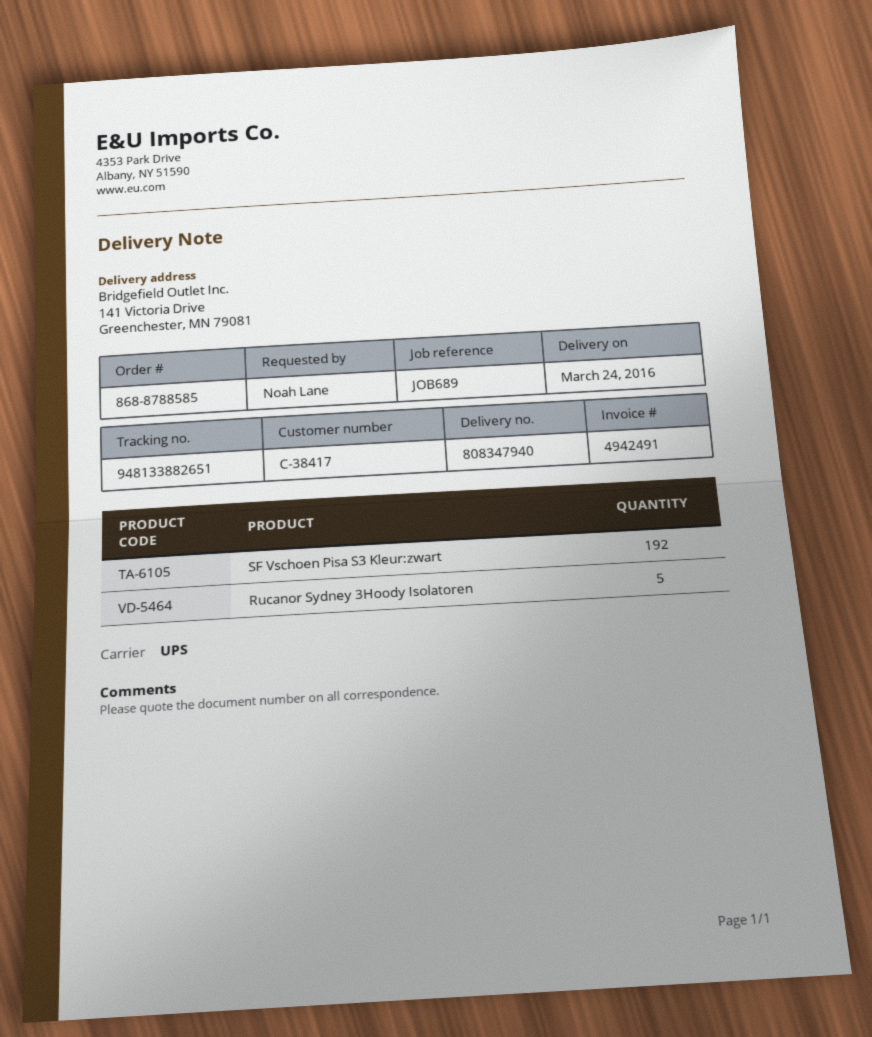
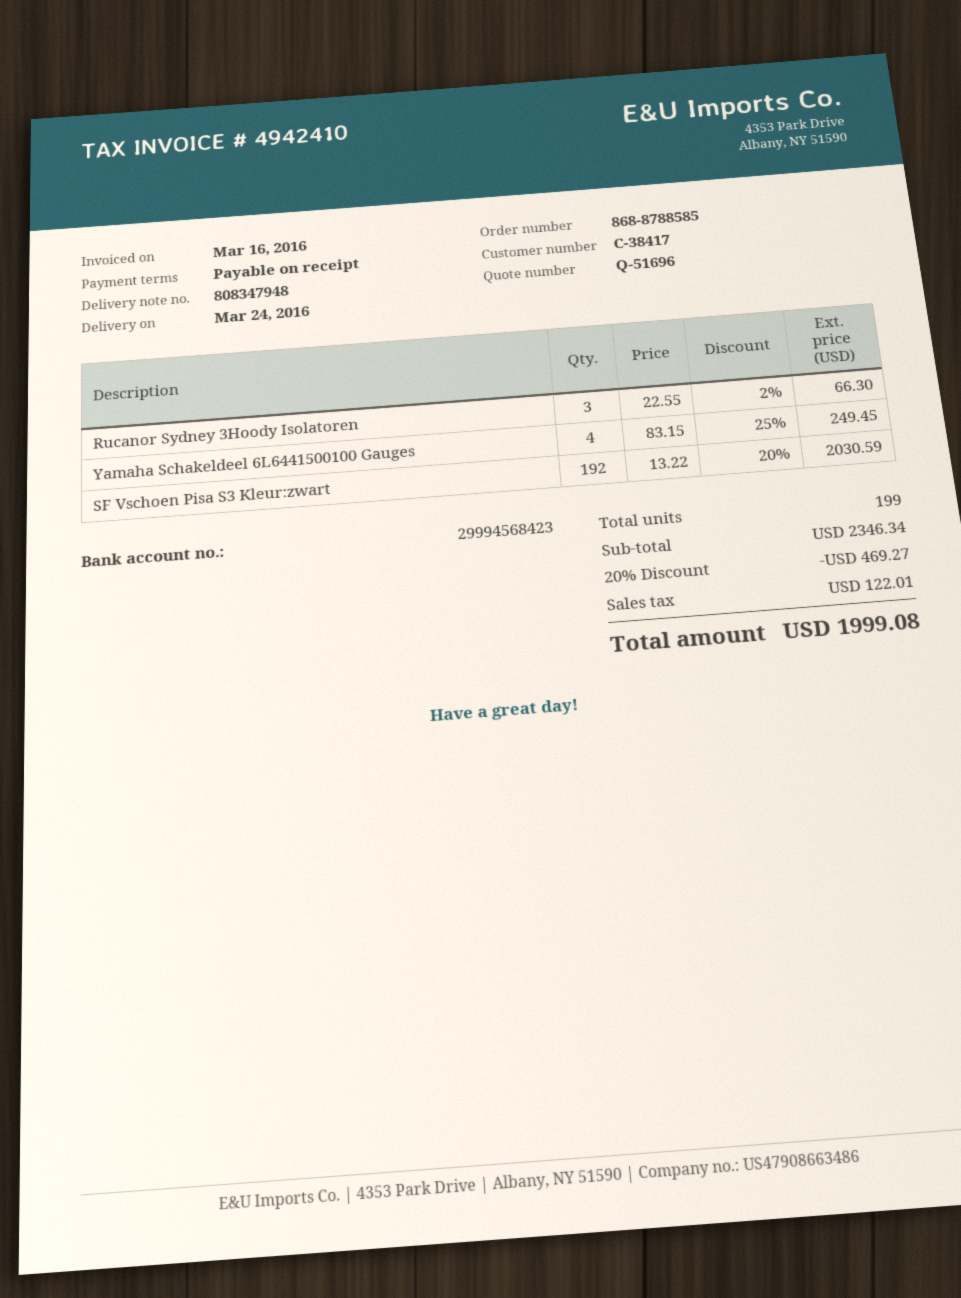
delivery note number: 808347940 -> 808347948
invoice number: 4942491 -> 4942410
Rucanor Sydney 3Hoody Isolatoren: 5 -> 3
Yamaha Schakeldeel 6L6441500100 Gauges: none -> 4

